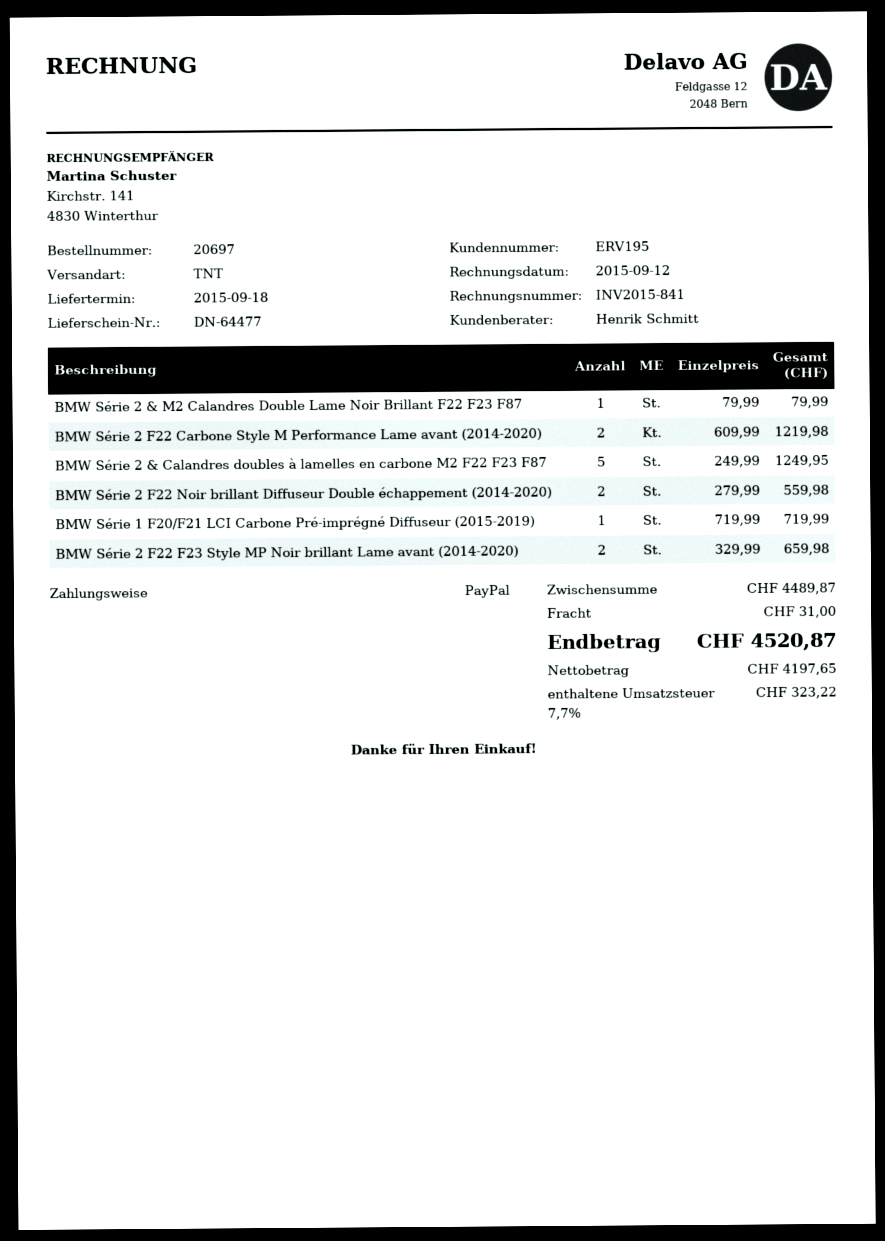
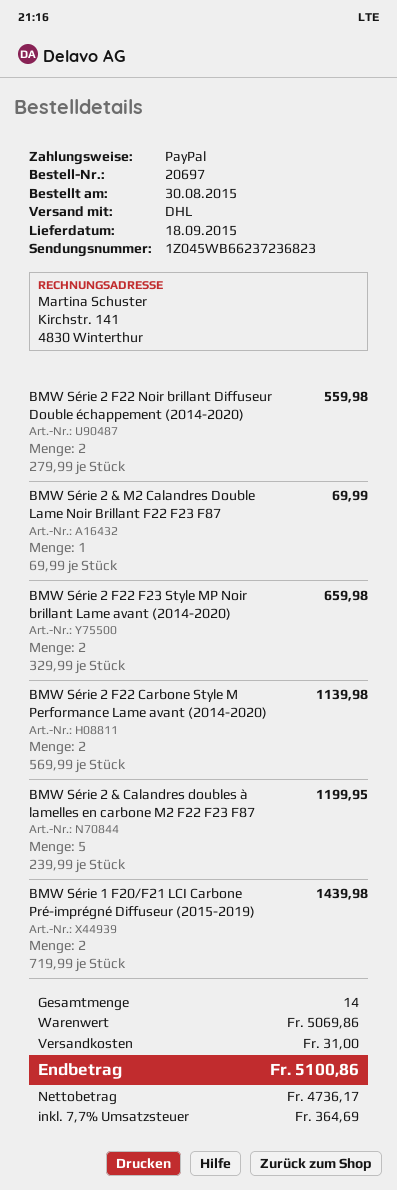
shipping method: TNT -> DHL
BMW Série 2 & M2 Calandres Double Lame Noir Brillant F22 F23 F87: 1 x 79.99 = 79.99 -> 1 x 69.99 = 69.99
BMW Série 2 F22 Carbone Style M Performance Lame avant (2014-2020): 2 x 609.99 = 1219.98 -> 2 x 569.99 = 1139.98
BMW Série 2 & Calandres doubles à lamelles en carbone M2 F22 F23 F87: 5 x 249.99 = 1249.95 -> 5 x 239.99 = 1199.95
BMW Série 1 F20/F21 LCI Carbone Pré-imprégné Diffuseur (2015-2019): 1 x 719.99 = 719.99 -> 2 x 719.99 = 1439.98
subtotal: 4489.87 -> 5069.86
net: 4197.65 -> 4736.17
tax: 7.7% = 323.22 -> 7.7% = 364.69
total: 4520.87 -> 5100.86

